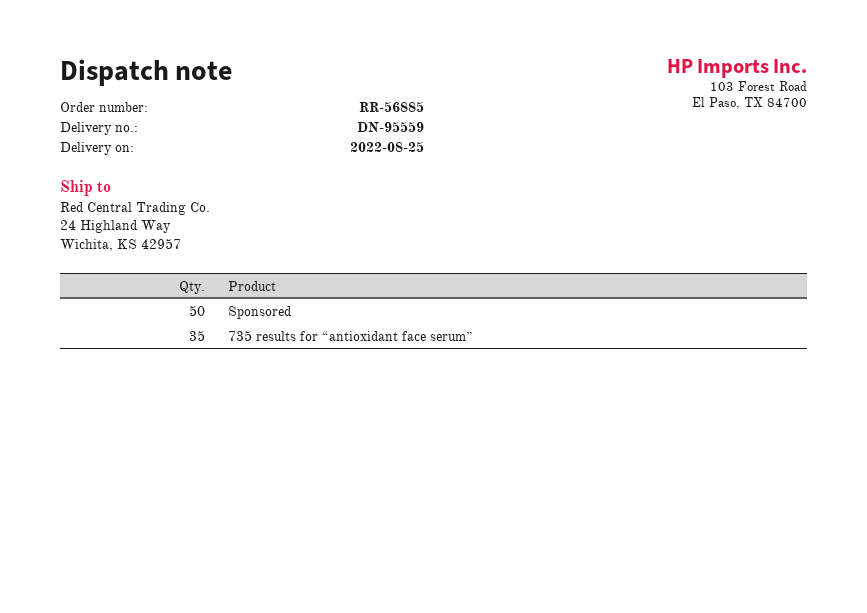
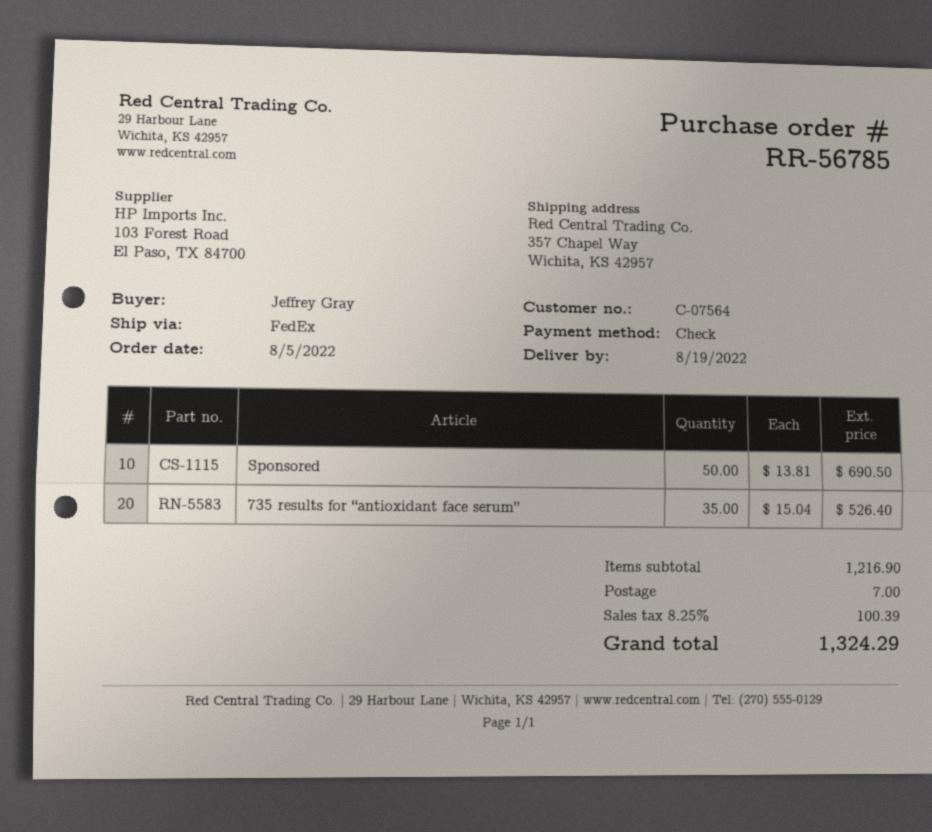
order number: RR-56885 -> RR-56785
delivery date: 2022-08-25 -> 2022-08-19
ship to: 24 Highland Way, Wichita, KS 42957 -> 357 Chapel Way, Wichita, KS 42957

